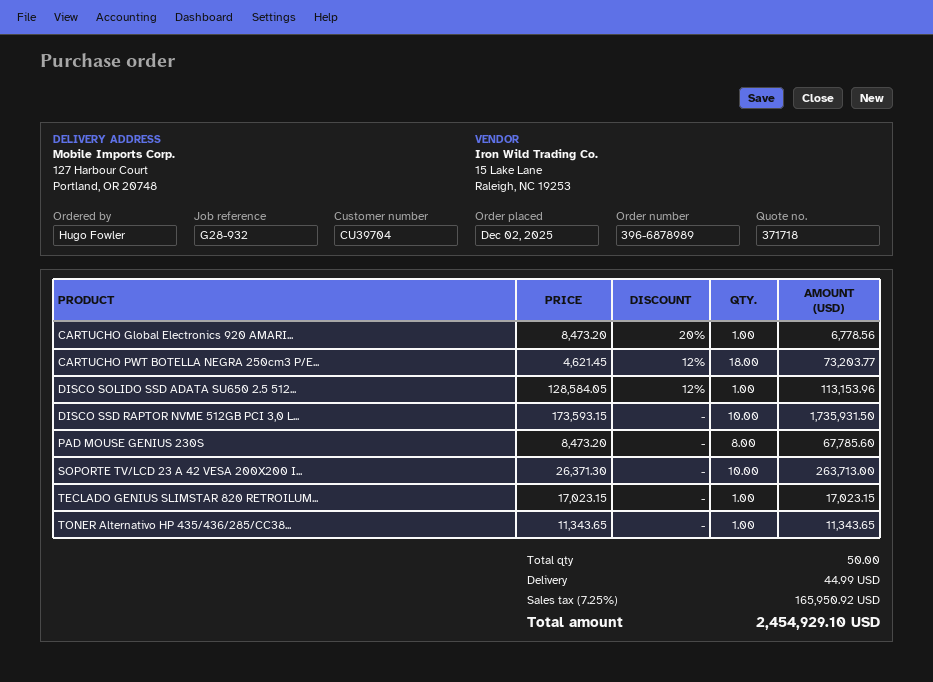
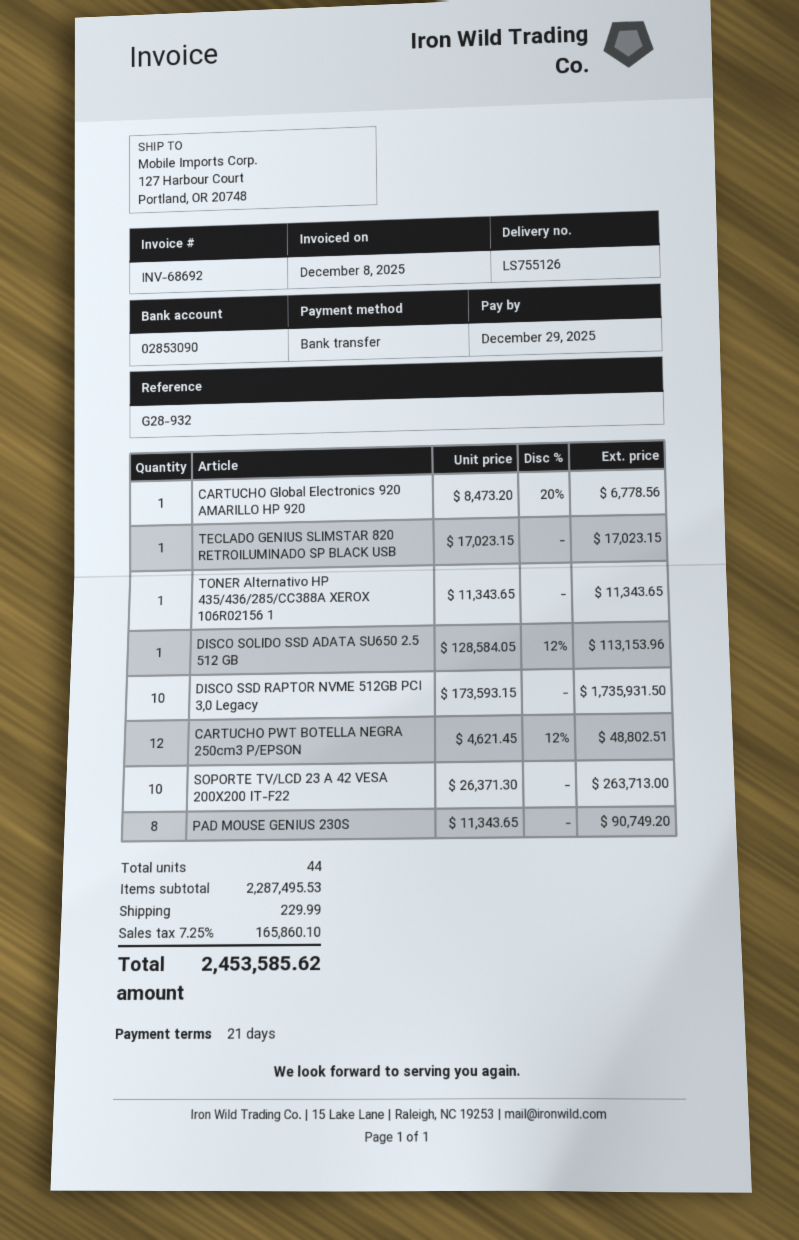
CARTUCHO PWT BOTELLA NEGRA 250cm3 P/E...: 18 x 4621.45 - 12% = 73203.77 -> 12 x 4621.45 - 12% = 48802.51
PAD MOUSE GENIUS 230S: 8 x 8473.20 = 67785.60 -> 8 x 11343.65 = 90749.20
total quantity: 50 -> 44
shipping: 44.99 -> 229.99
tax: 7.25% = 165950.92 -> 7.25% = 165860.10
total: 2454929.10 -> 2453585.62

